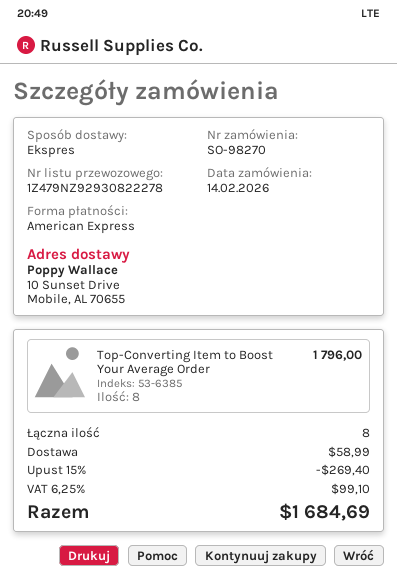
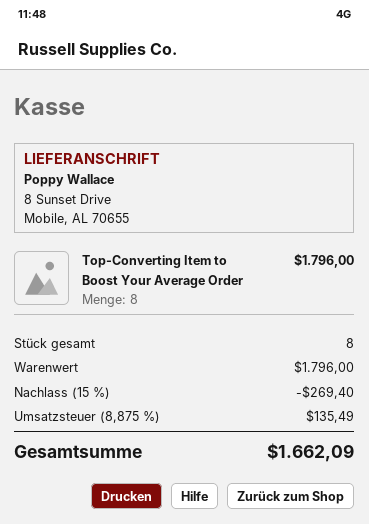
ship to: 10 Sunset Drive, Mobile, AL 70655 -> 8 Sunset Drive, Mobile, AL 70655
shipping: 58.99 -> none
tax: 6.25% = 99.10 -> 8.875% = 135.49
total: 1684.69 -> 1662.09

